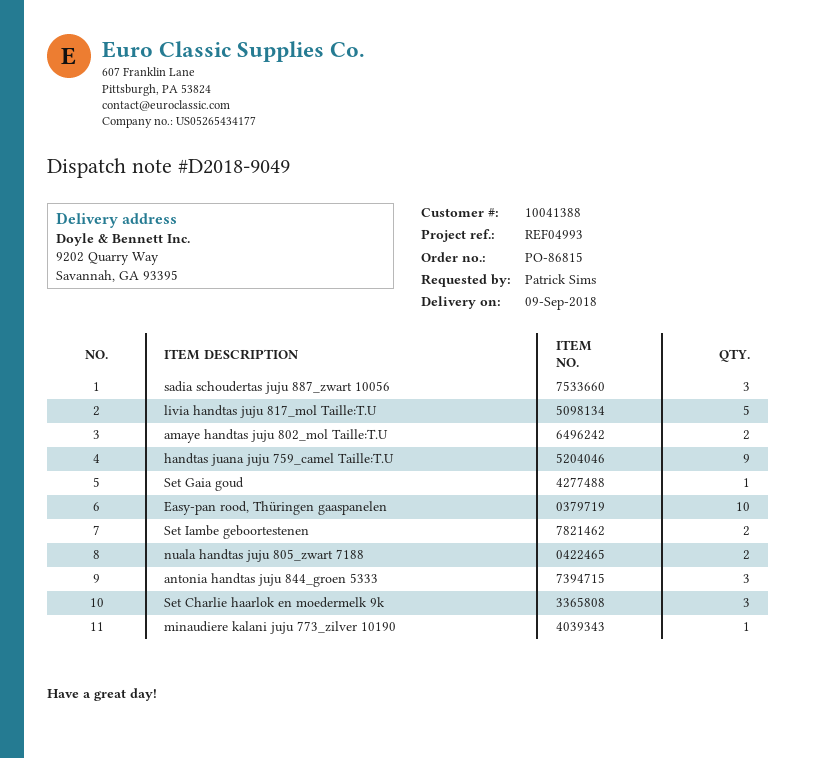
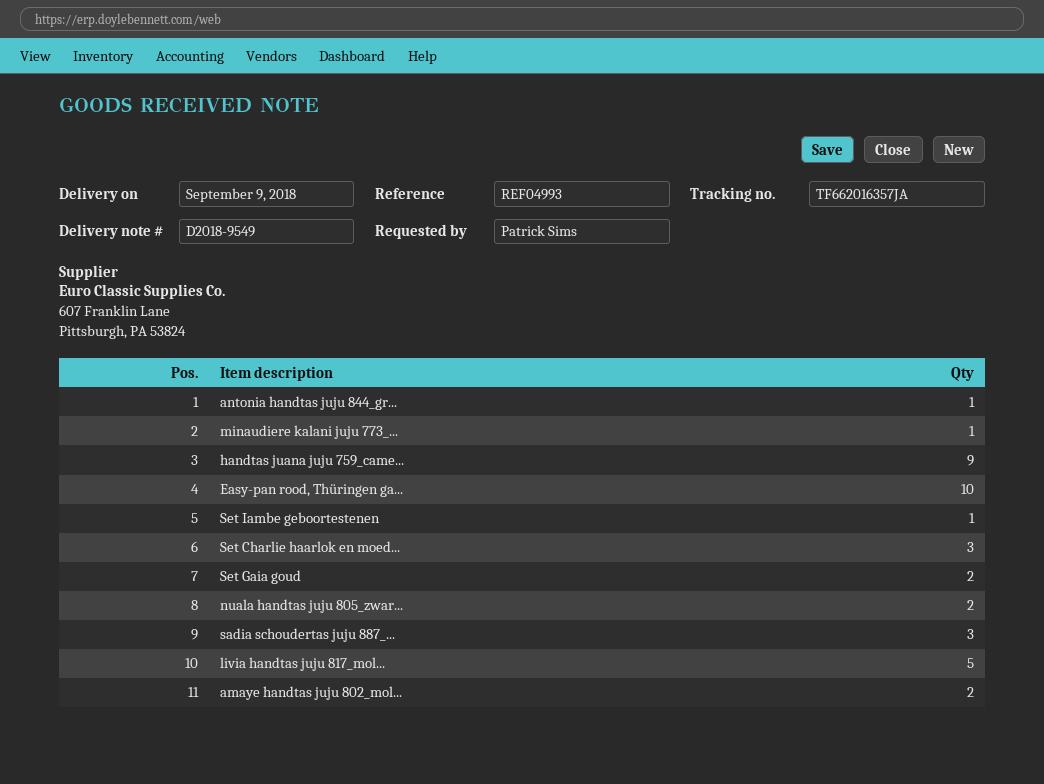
delivery note number: D2018-9049 -> D2018-9549
Set Gaia goud: 1 -> 2
Set Iambe geboortestenen: 2 -> 1
antonia handtas juju 844_groen 5333: 3 -> 1

